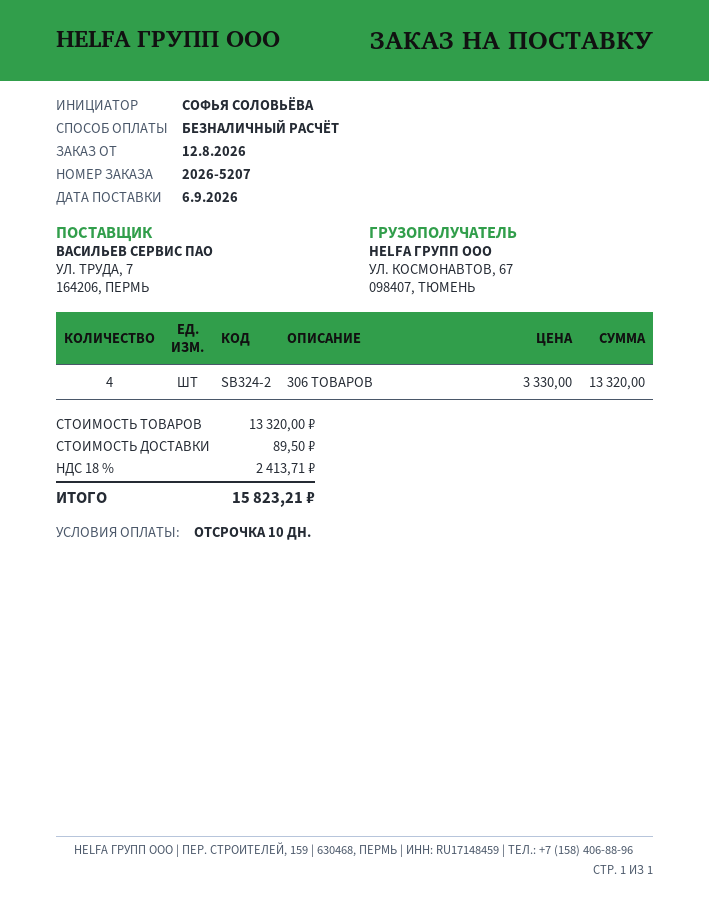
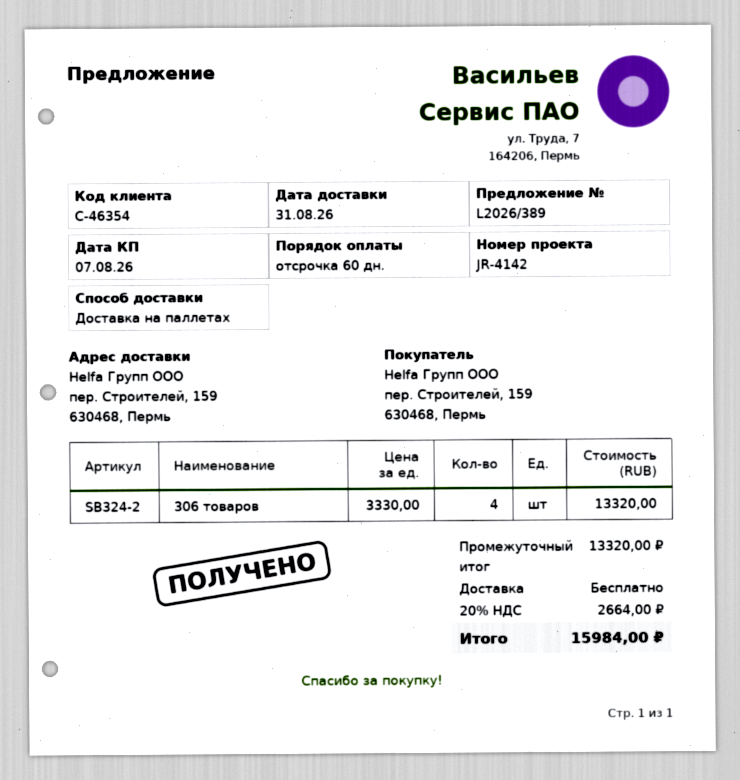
delivery date: 2026-09-06 -> 2026-08-31
payment terms: 10 days -> 60 days
ship to: УЛ. КОСМОНАВТОВ, 67, 098407, ТЮМЕНЬ -> пер. Строителей, 159, 630468, Пермь
shipping: 89.50 -> 0.00
tax: 18% = 2413.71 -> 20% = 2664.00
total: 15823.21 -> 15984.00

